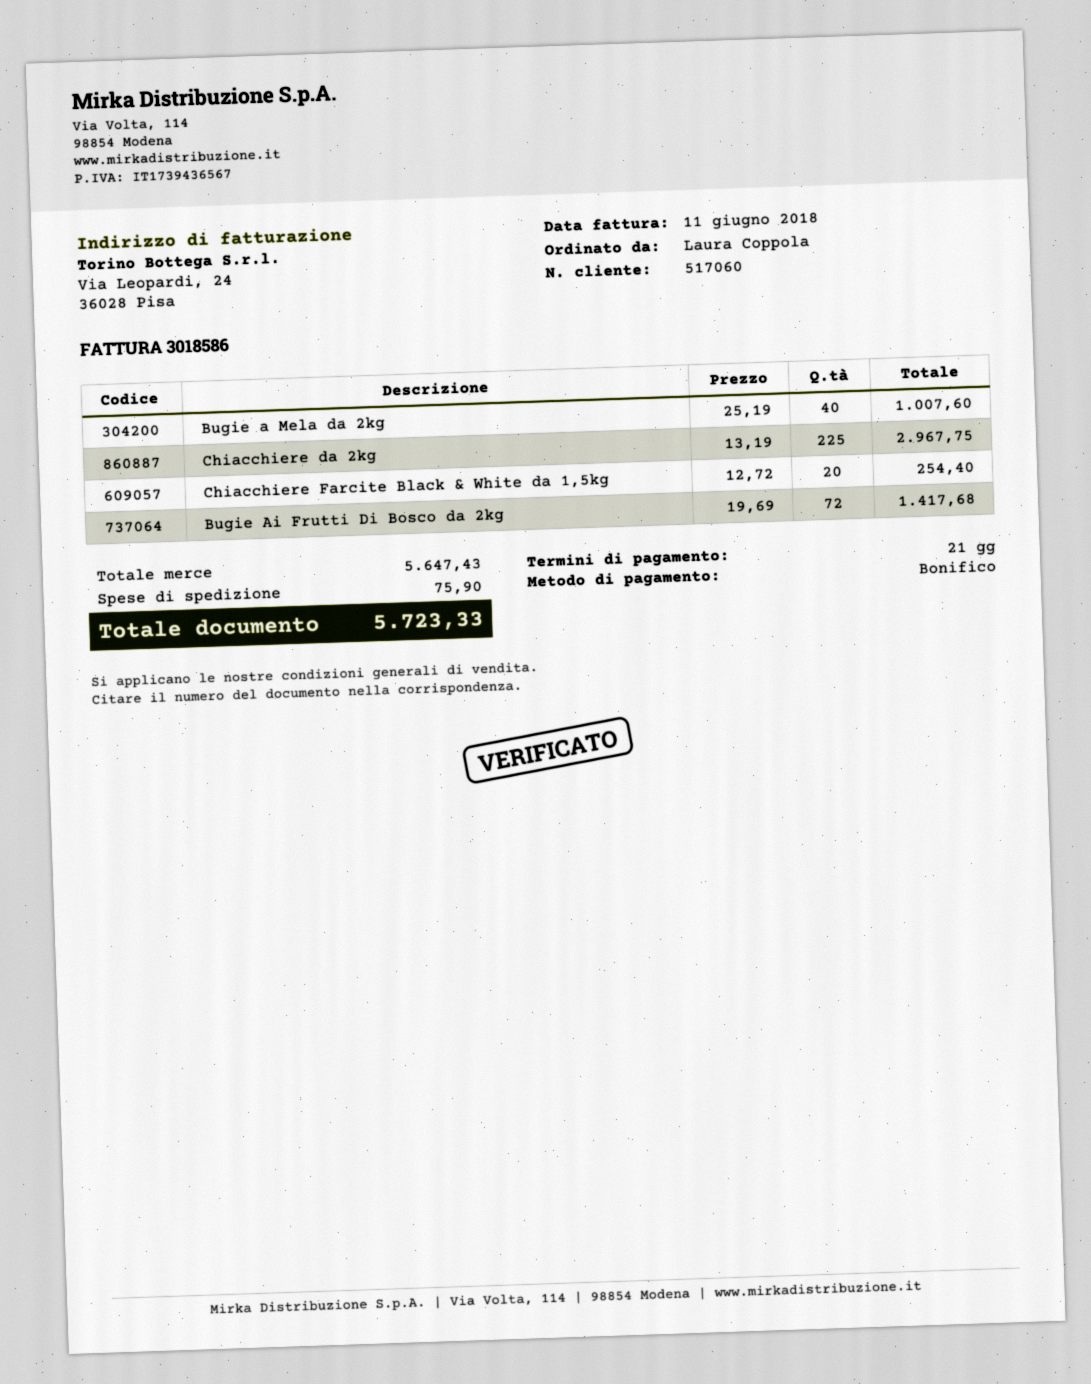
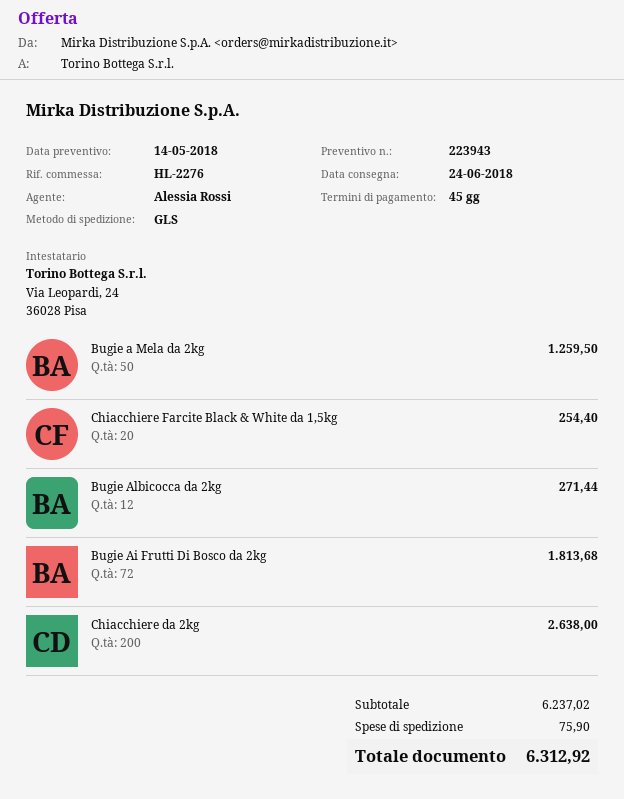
payment terms: 21 days -> 45 days
Bugie a Mela da 2kg: 40 for 1007.60 -> 50 for 1259.50
Chiacchiere da 2kg: 225 for 2967.75 -> 200 for 2638.00
Bugie Ai Frutti Di Bosco da 2kg: 72 for 1417.68 -> 72 for 1813.68
Bugie Albicocca da 2kg: none -> 12 for 271.44
subtotal: 5647.43 -> 6237.02
total: 5723.33 -> 6312.92

